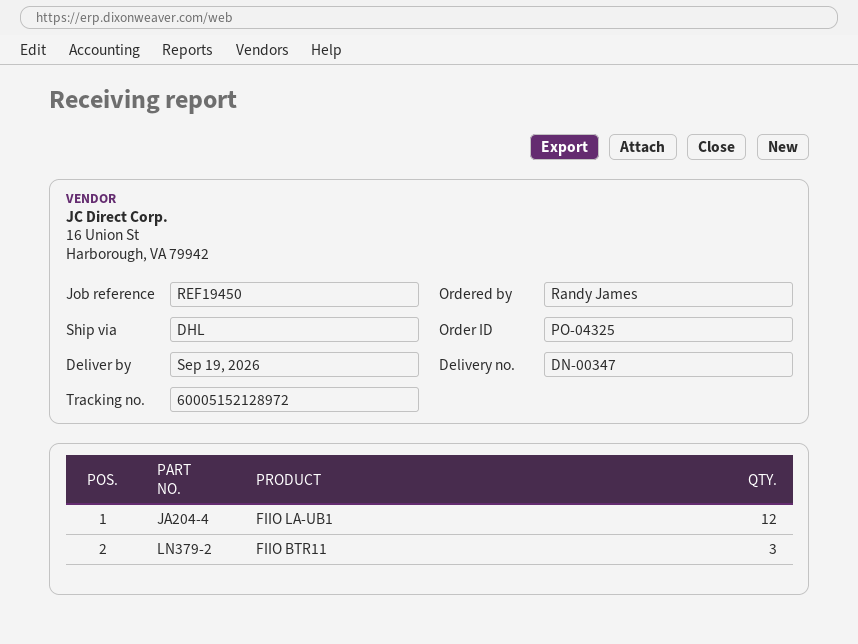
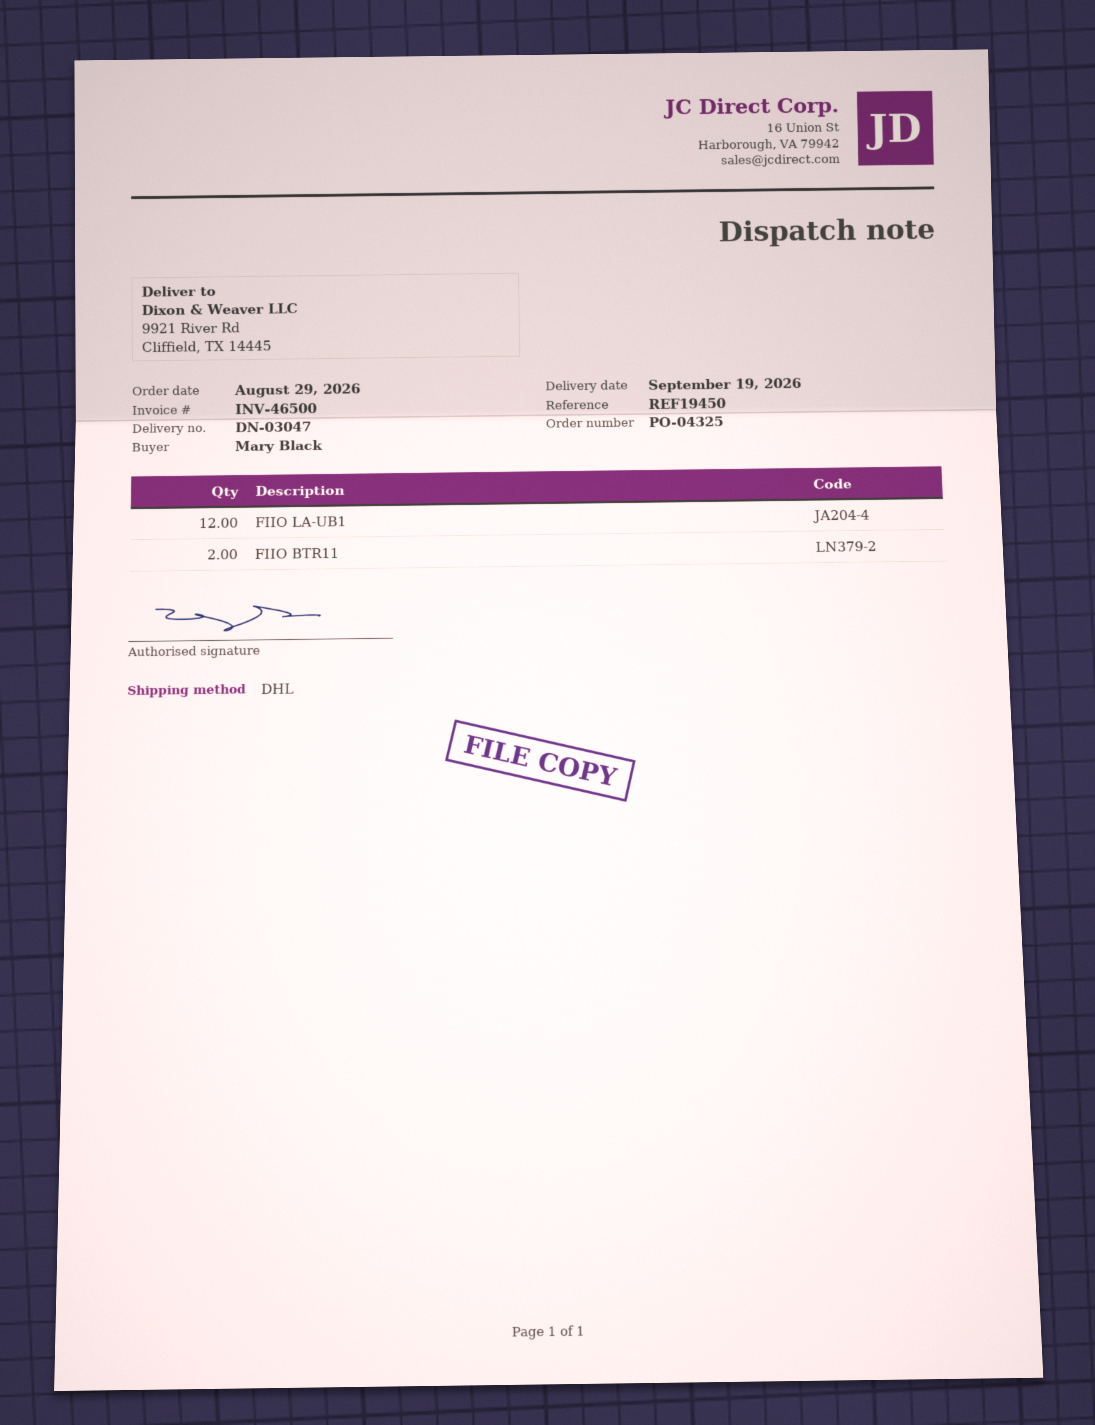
delivery note number: DN-00347 -> DN-03047
ordered by: Randy James -> Mary Black
FIIO BTR11: 3 -> 2

